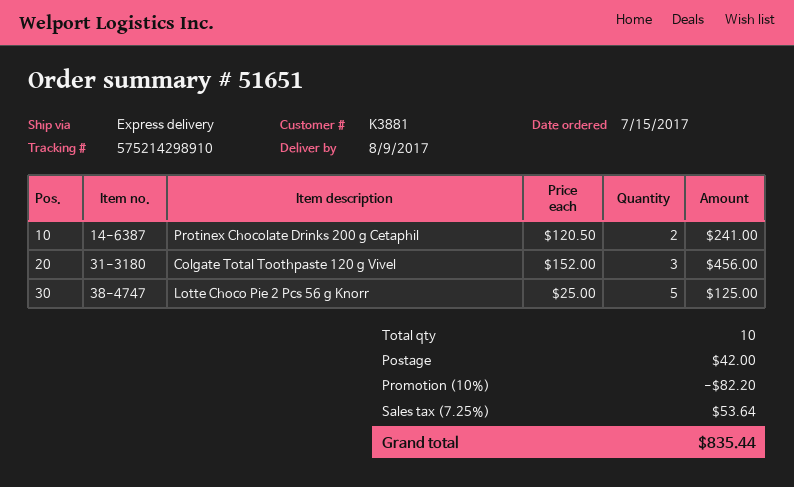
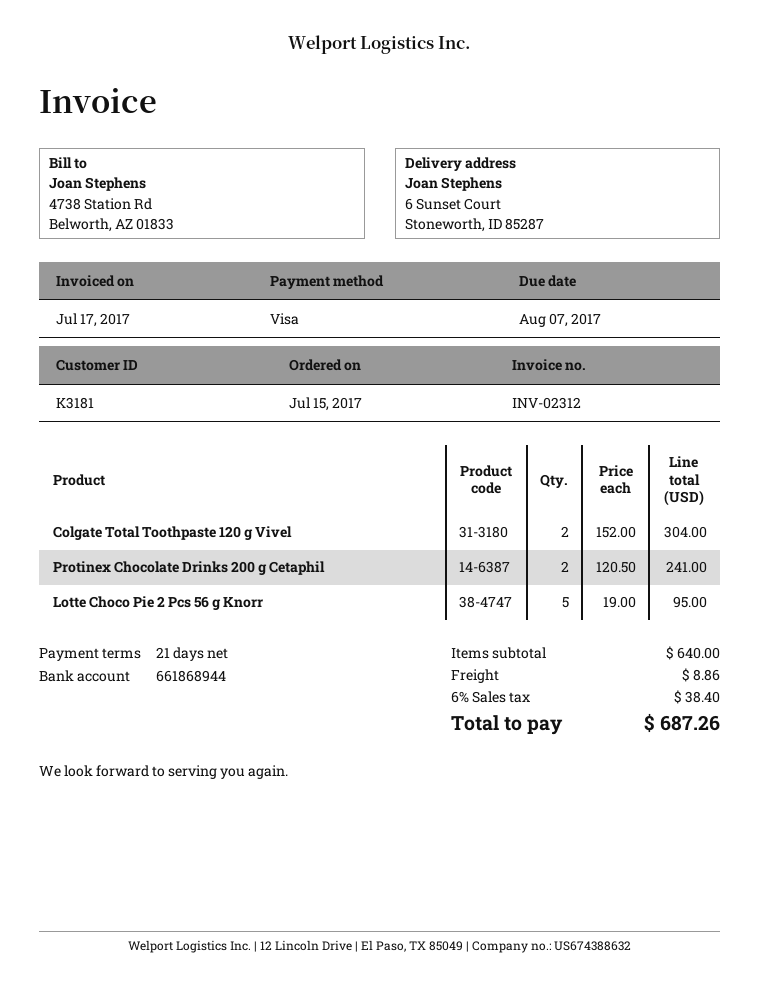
customer number: K3881 -> K3181
Colgate Total Toothpaste 120 g Vivel: 3 x 152.00 = 456.00 -> 2 x 152.00 = 304.00
Lotte Choco Pie 2 Pcs 56 g Knorr: 5 x 25.00 = 125.00 -> 5 x 19.00 = 95.00
discount: 10% = 82.20 -> none
shipping: 42.00 -> 8.86
tax: 7.25% = 53.64 -> 6% = 38.40
total: 835.44 -> 687.26

